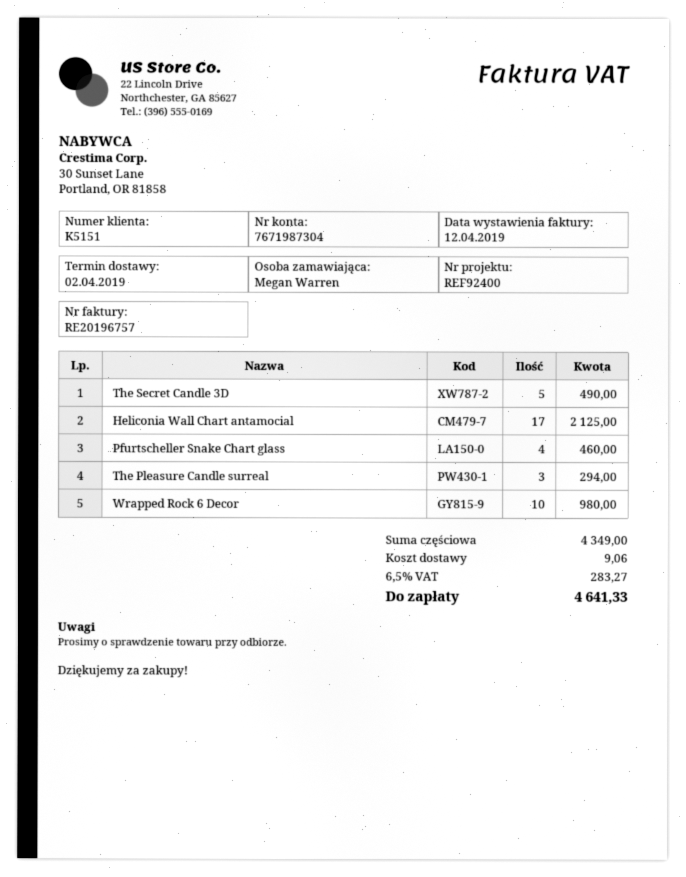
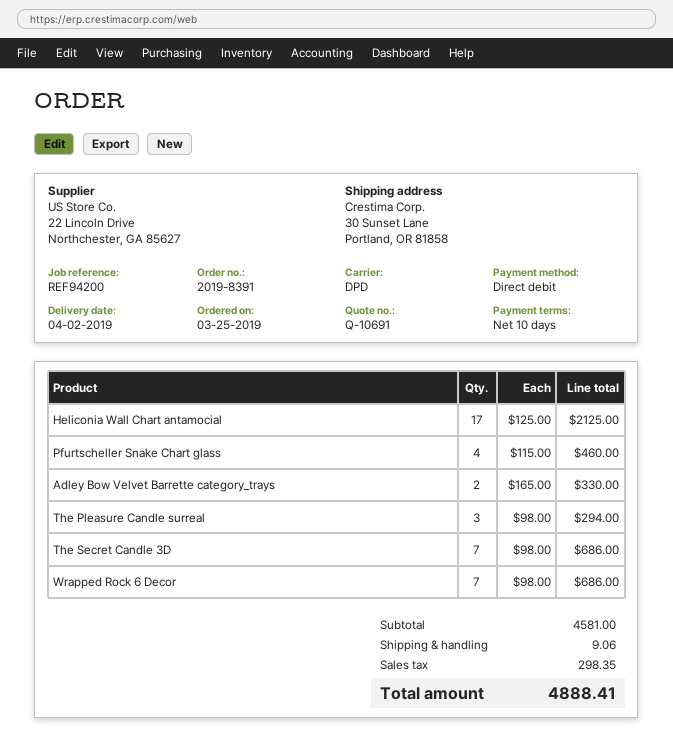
reference: REF92400 -> REF94200
The Secret Candle 3D: 5 for 490.00 -> 7 for 686.00
Wrapped Rock 6 Decor: 10 for 980.00 -> 7 for 686.00
Adley Bow Velvet Barrette category_trays: none -> 2 for 330.00
subtotal: 4349.00 -> 4581.00
tax: 283.27 -> 298.35
total: 4641.33 -> 4888.41

